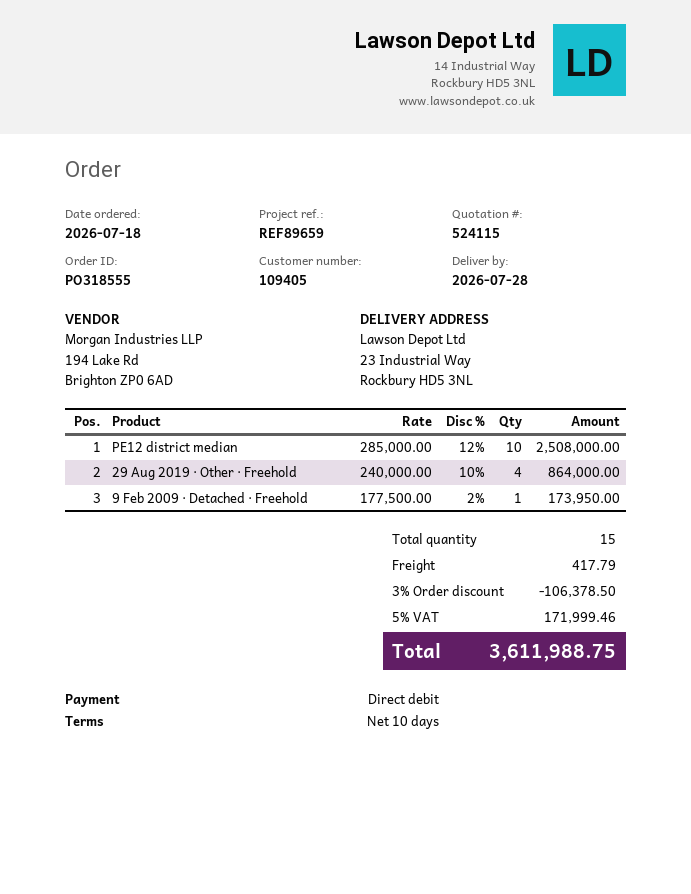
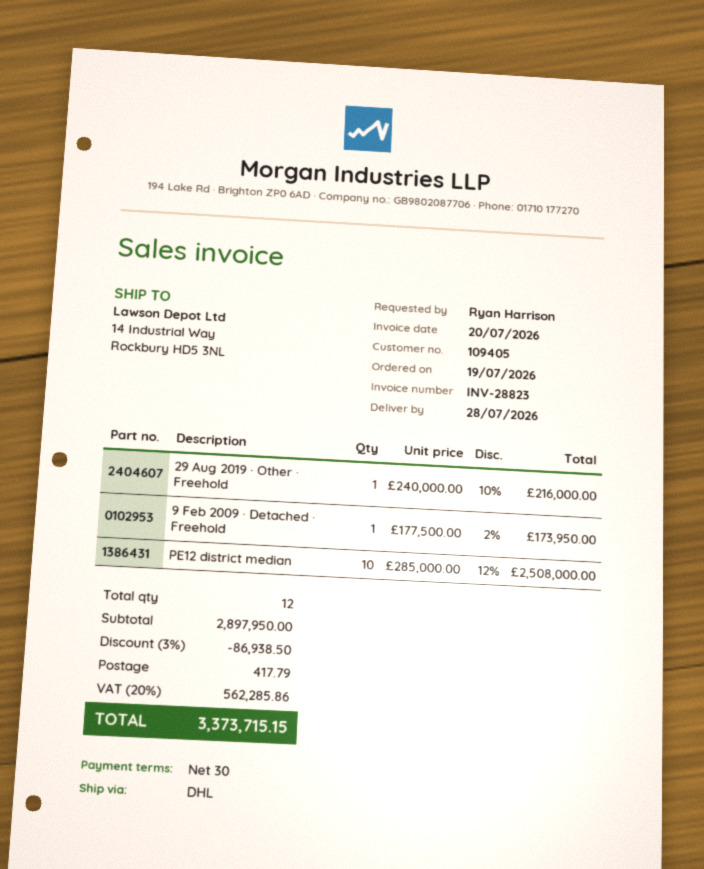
order date: 2026-07-18 -> 2026-07-19
payment terms: 10 days -> 30 days
ship to: 23 Industrial Way, Rockbury HD5 3NL -> 14 Industrial Way, Rockbury HD5 3NL
29 Aug 2019 · Other · Freehold: 4 x 240000.00 - 10% = 864000.00 -> 1 x 240000.00 - 10% = 216000.00
total quantity: 15 -> 12
discount: 3% = 106378.50 -> 3% = 86938.50
tax: 5% = 171999.46 -> 20% = 562285.86
total: 3611988.75 -> 3373715.15

